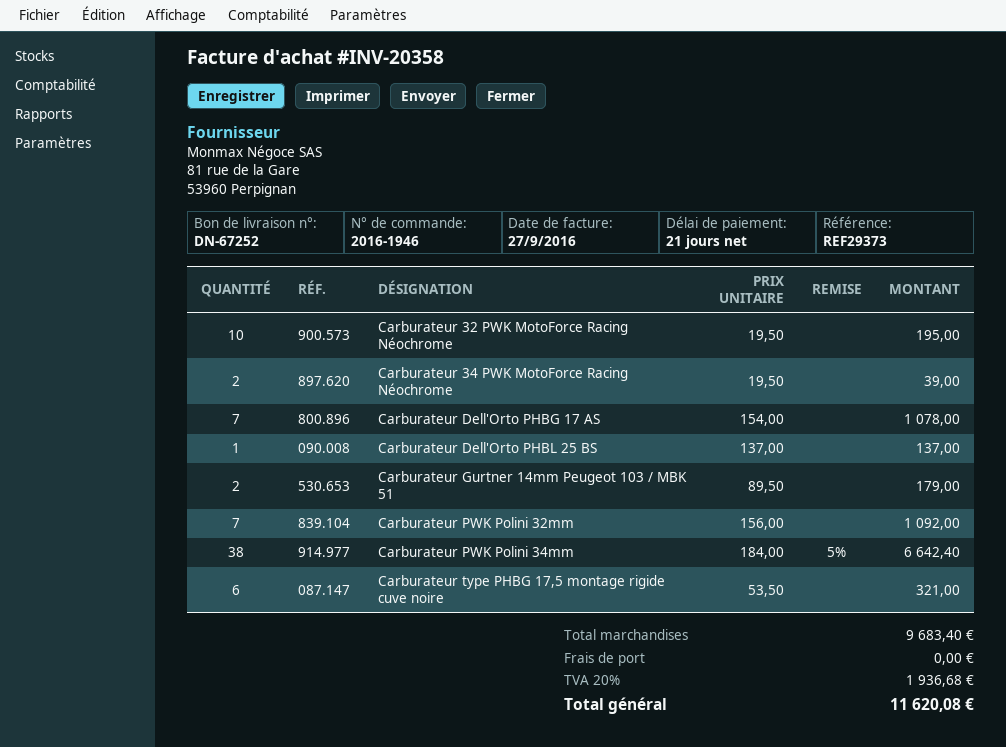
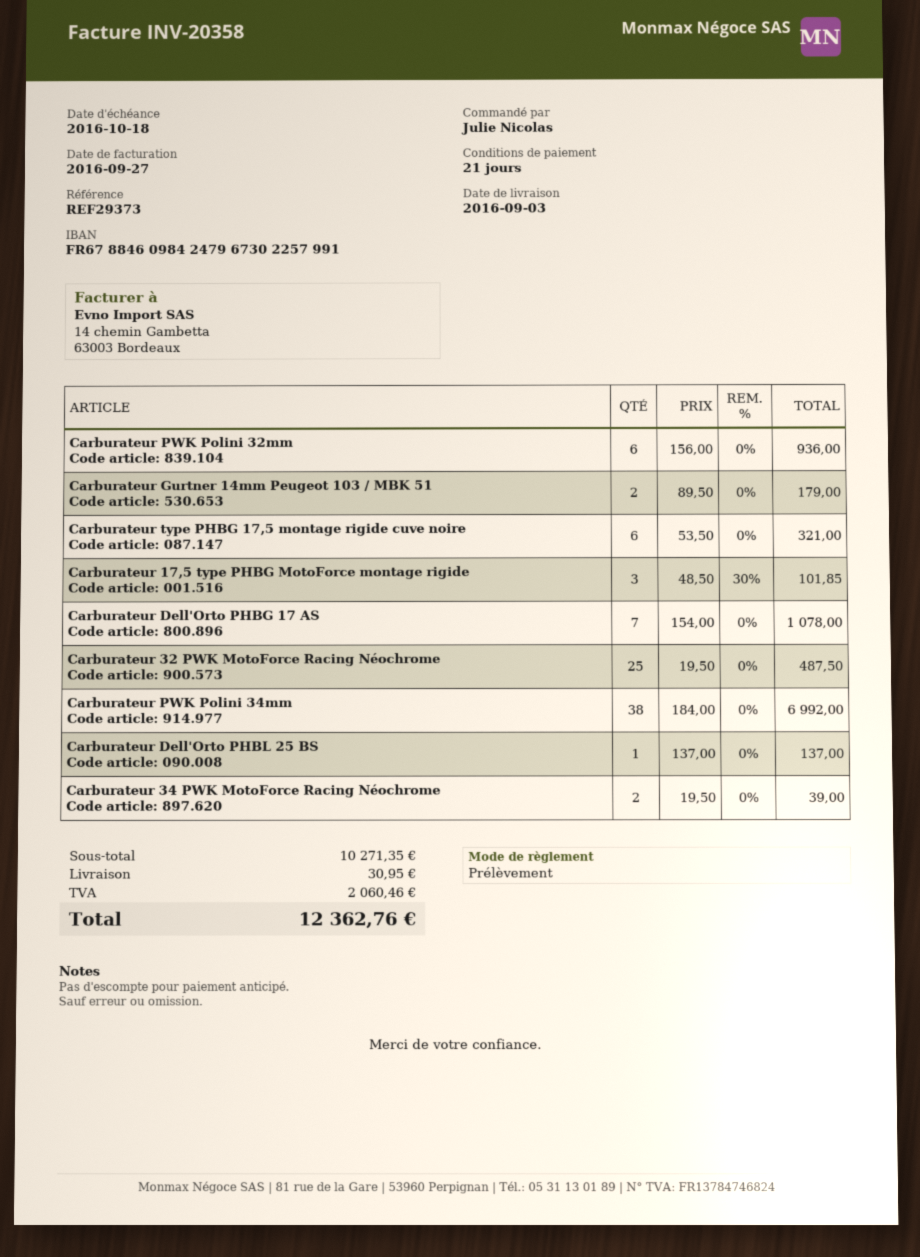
Carburateur 32 PWK MotoForce Racing Néochrome: 10 x 19.50 = 195.00 -> 25 x 19.50 = 487.50
Carburateur PWK Polini 32mm: 7 x 156.00 = 1092.00 -> 6 x 156.00 = 936.00
Carburateur PWK Polini 34mm: 38 x 184.00 - 5% = 6642.40 -> 38 x 184.00 = 6992.00
Carburateur 17,5 type PHBG MotoForce montage rigide: none -> 3 x 48.50 - 30% = 101.85
subtotal: 9683.40 -> 10271.35
shipping: 0.00 -> 30.95
tax: 1936.68 -> 2060.46
total: 11620.08 -> 12362.76

